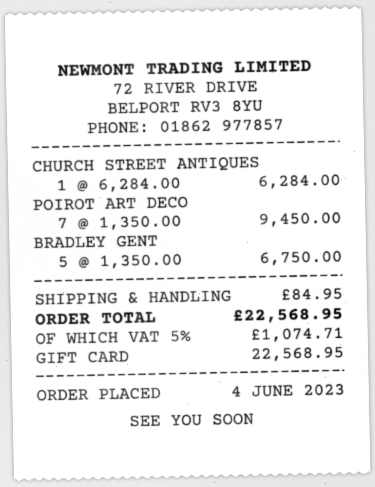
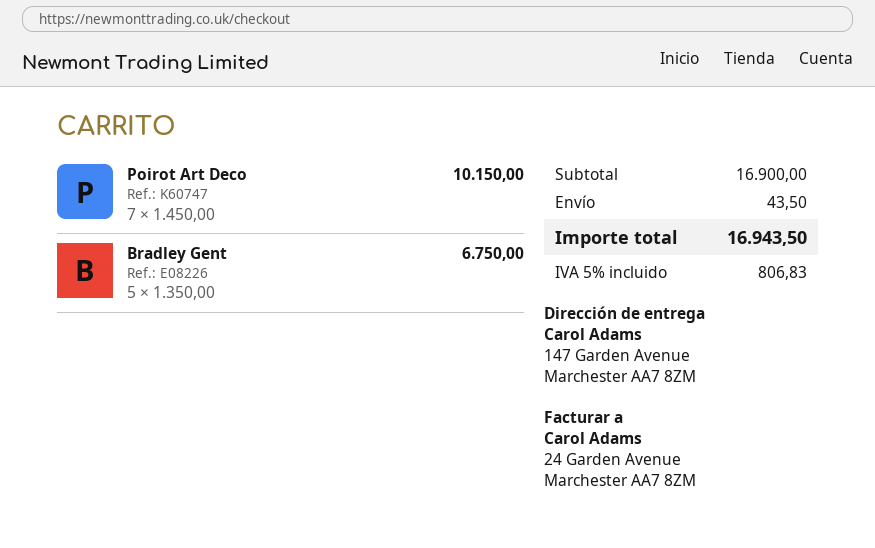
CHURCH STREET ANTIQUES: 1 x 6284.00 = 6284.00 -> none
POIROT ART DECO: 7 x 1350.00 = 9450.00 -> 7 x 1450.00 = 10150.00
shipping: 84.95 -> 43.50
tax: 5% = 1074.71 -> 5% = 806.83
total: 22568.95 -> 16943.50

